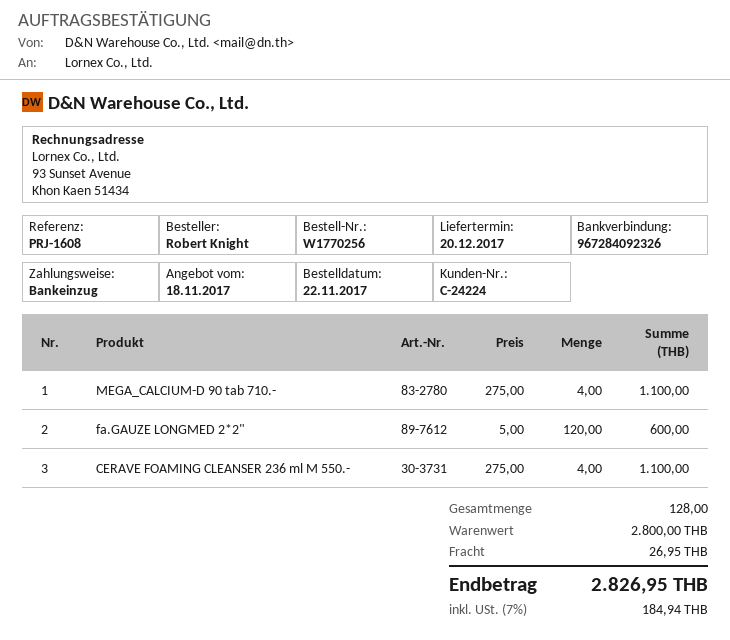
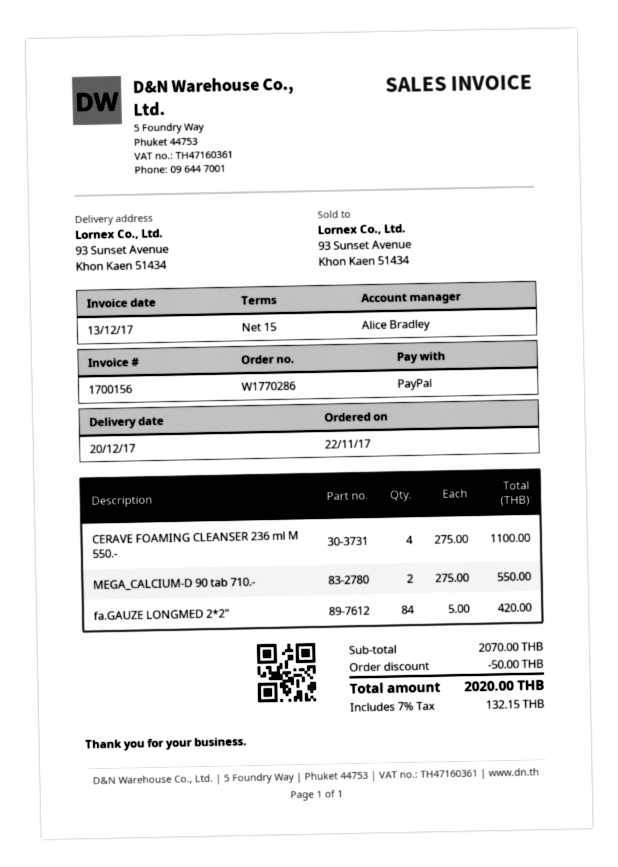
order number: W1770256 -> W1770286
payment method: direct debit -> PayPal
MEGA_CALCIUM-D 90 tab 710.-: 4 x 275.00 = 1100.00 -> 2 x 275.00 = 550.00
fa.GAUZE LONGMED 2*2": 120 x 5.00 = 600.00 -> 84 x 5.00 = 420.00
subtotal: 2800.00 -> 2070.00
discount: none -> 50.00
shipping: 26.95 -> none
tax: 7% = 184.94 -> 7% = 132.15
total: 2826.95 -> 2020.00

